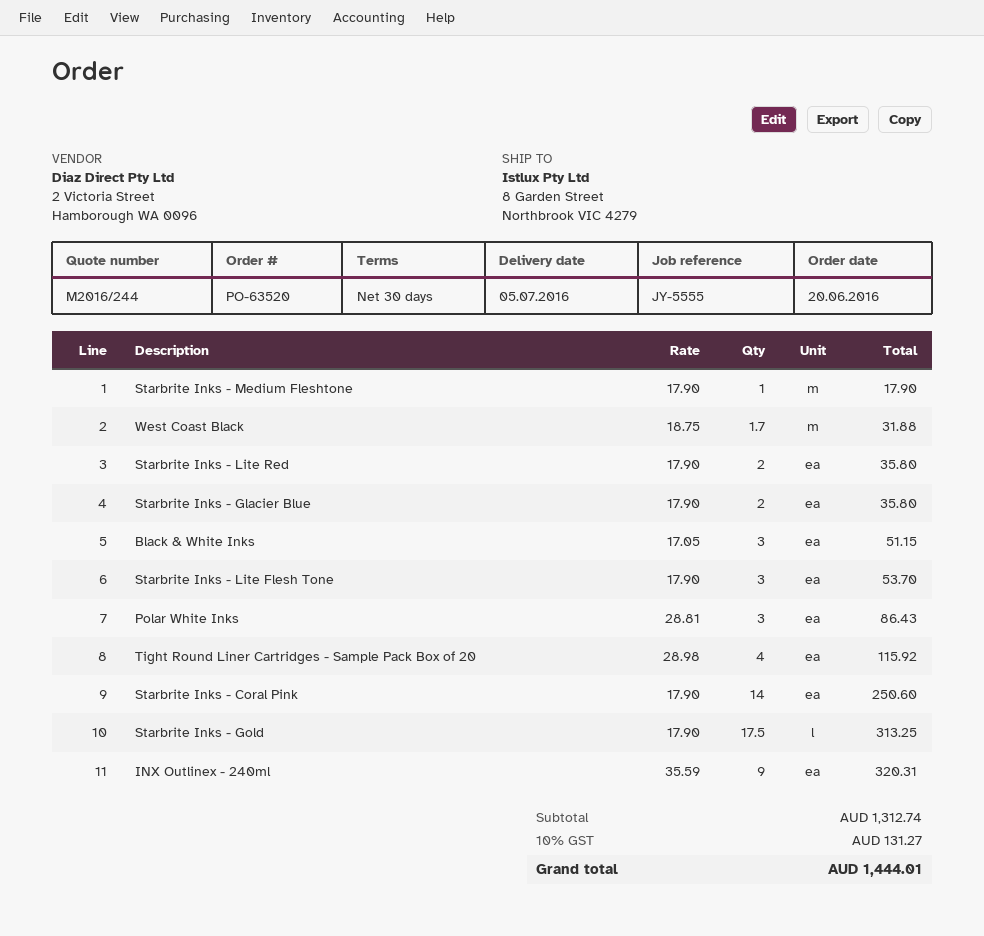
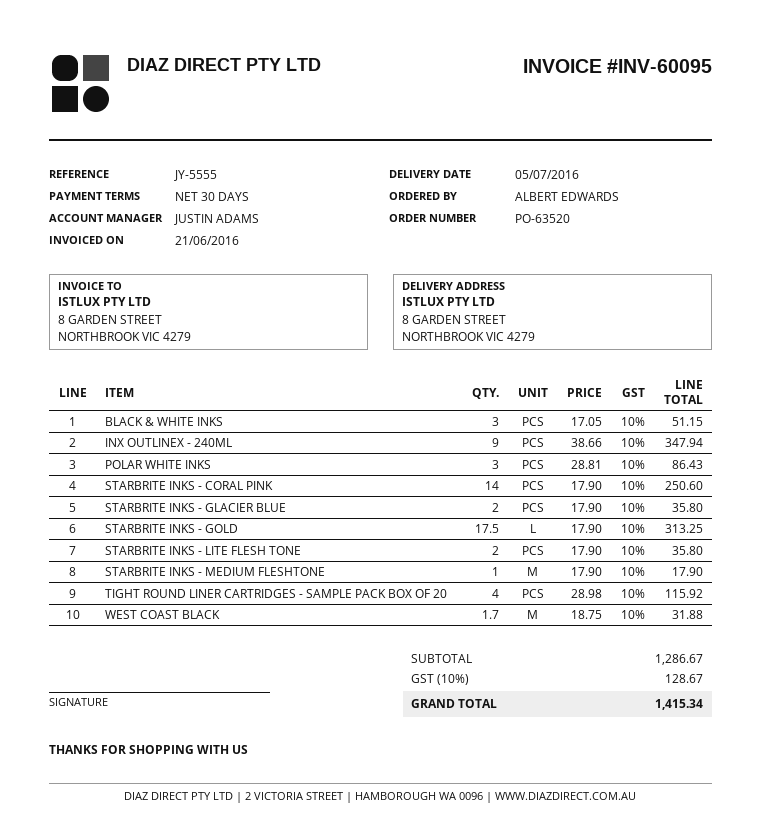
Starbrite Inks - Lite Red: 2 x 17.90 = 35.80 -> none
Starbrite Inks - Lite Flesh Tone: 3 x 17.90 = 53.70 -> 2 x 17.90 = 35.80
INX Outlinex - 240ml: 9 x 35.59 = 320.31 -> 9 x 38.66 = 347.94
subtotal: 1312.74 -> 1286.67
tax: 10% = 131.27 -> 10% = 128.67
total: 1444.01 -> 1415.34

